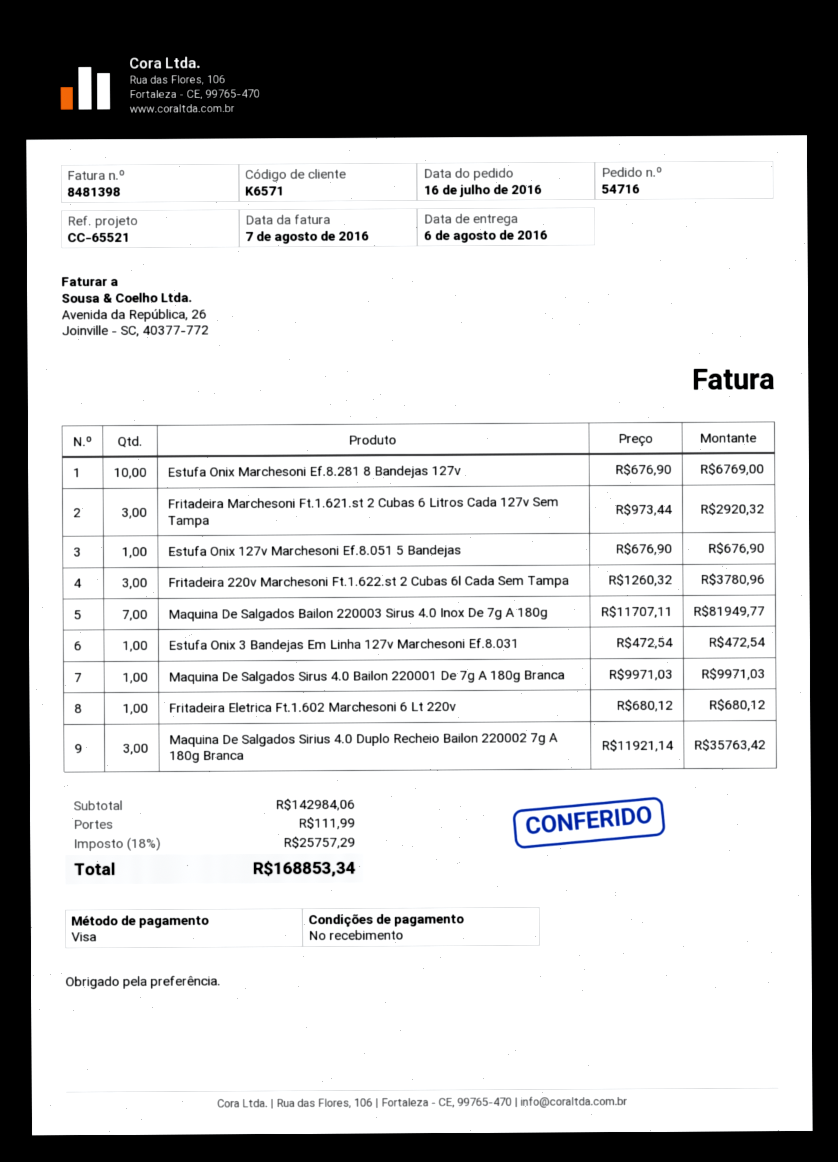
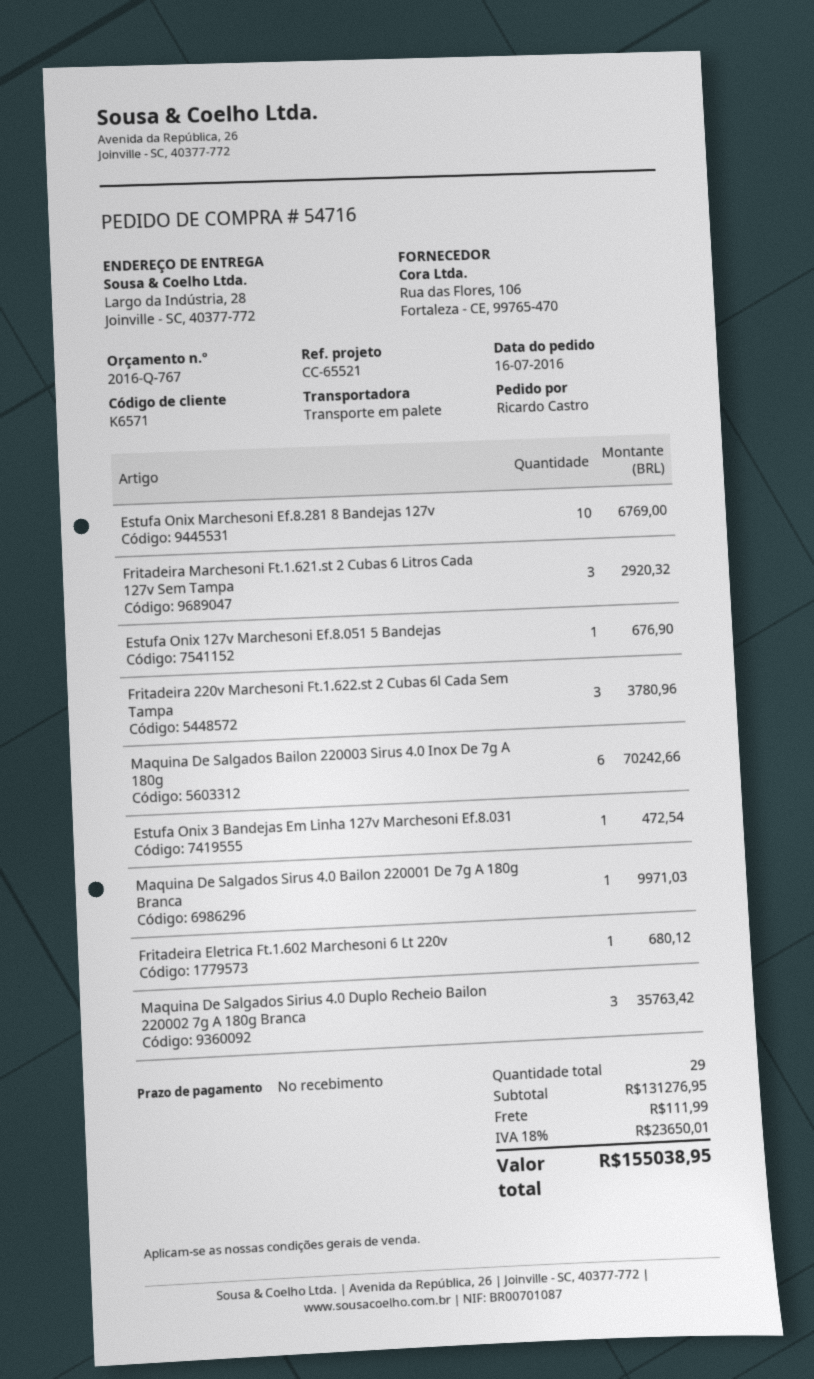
Maquina De Salgados Bailon 220003 Sirus 4.0 Inox De 7g A 180g: 7 for 81949.77 -> 6 for 70242.66
subtotal: 142984.06 -> 131276.95
tax: 18% = 25757.29 -> 18% = 23650.01
total: 168853.34 -> 155038.95

